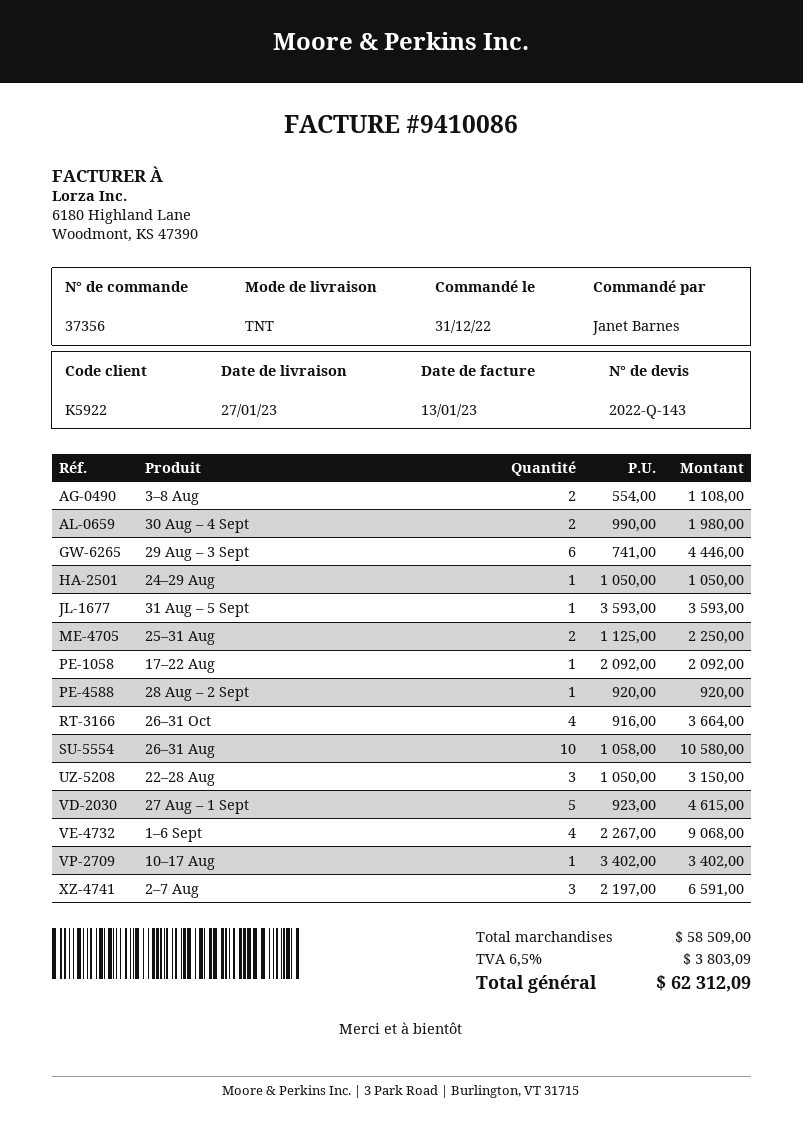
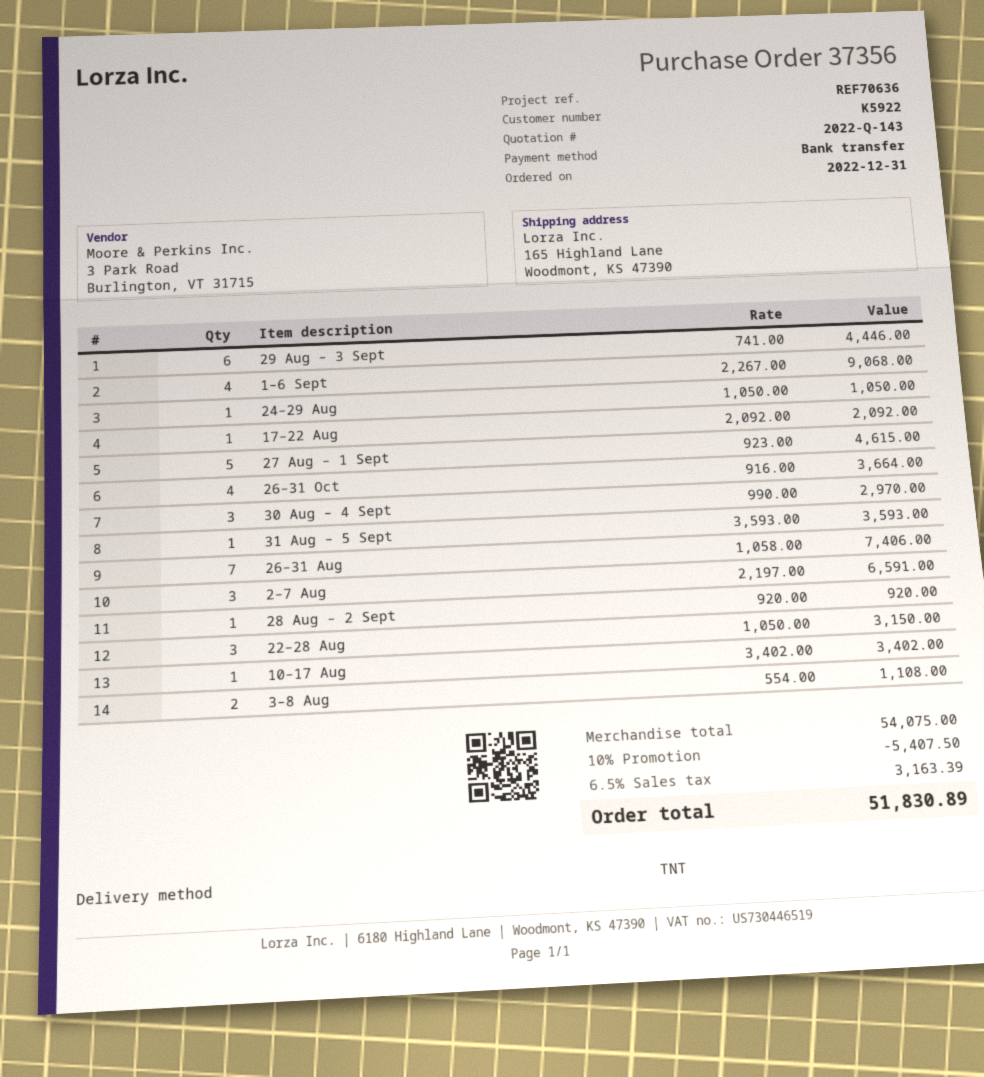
30 Aug – 4 Sept: 2 x 990.00 = 1980.00 -> 3 x 990.00 = 2970.00
25–31 Aug: 2 x 1125.00 = 2250.00 -> none
26–31 Aug: 10 x 1058.00 = 10580.00 -> 7 x 1058.00 = 7406.00
subtotal: 58509.00 -> 54075.00
discount: none -> 10% = 5407.50
tax: 6.5% = 3803.09 -> 6.5% = 3163.39
total: 62312.09 -> 51830.89

